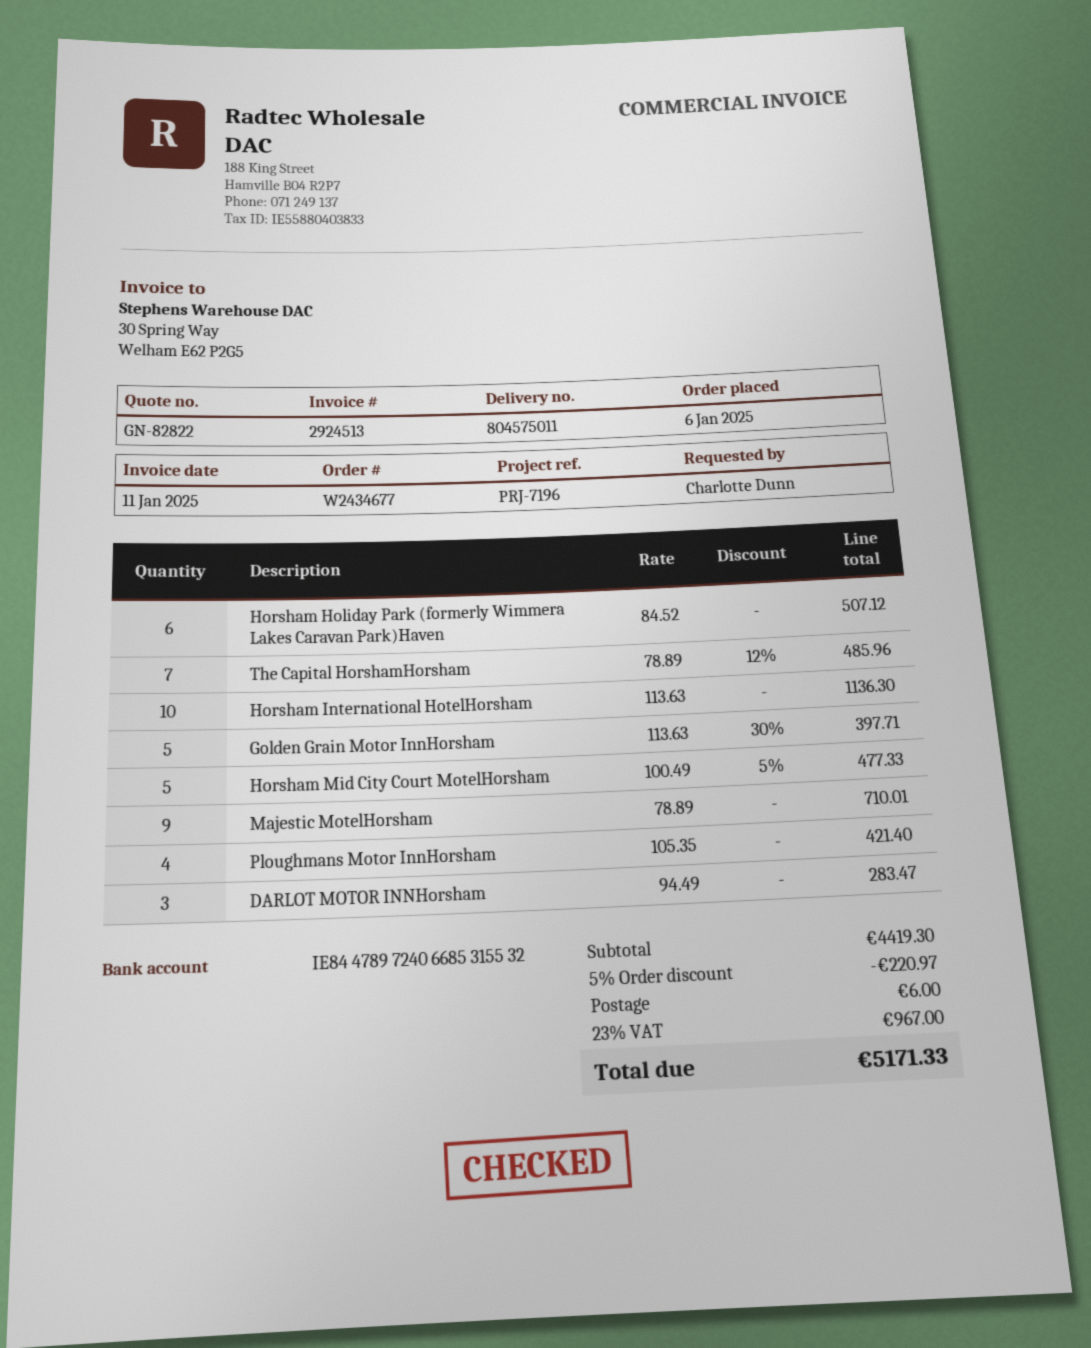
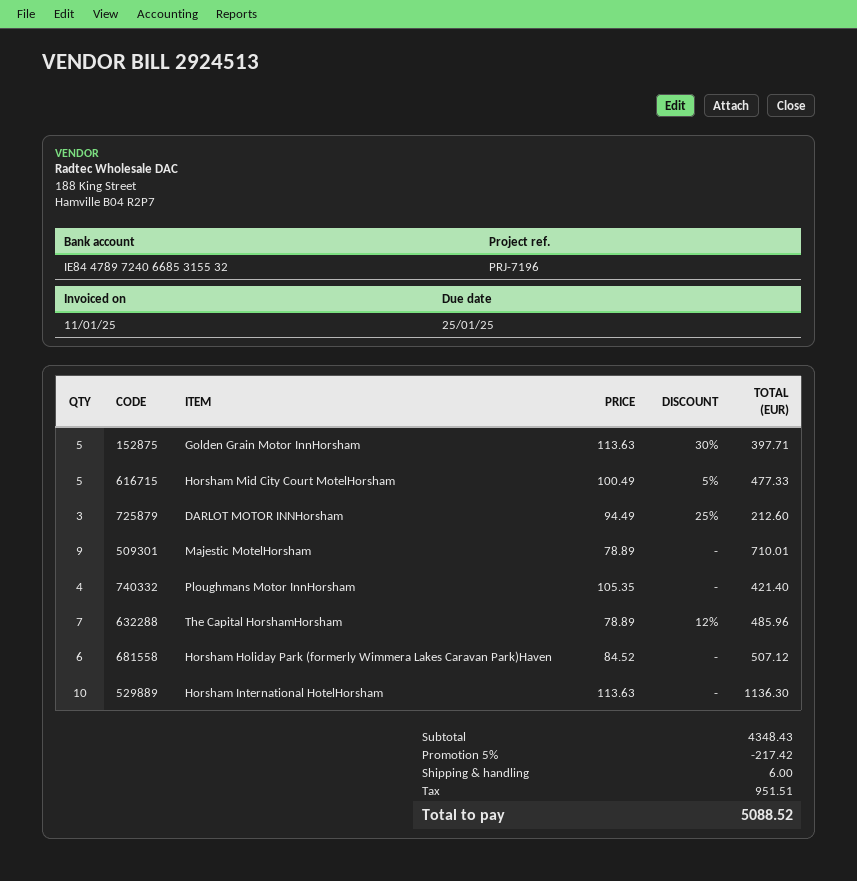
DARLOT MOTOR INNHorsham: 3 x 94.49 = 283.47 -> 3 x 94.49 - 25% = 212.60
subtotal: 4419.30 -> 4348.43
discount: 5% = 220.97 -> 5% = 217.42
tax: 967.00 -> 951.51
total: 5171.33 -> 5088.52

